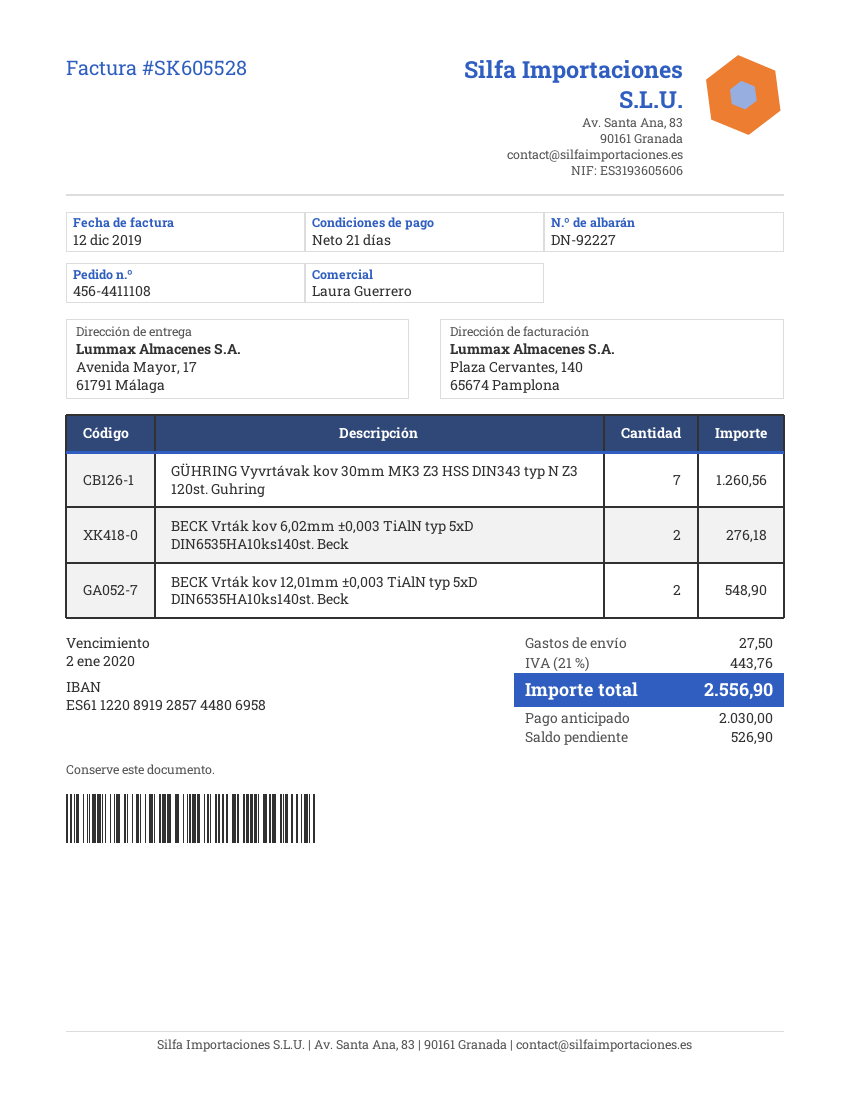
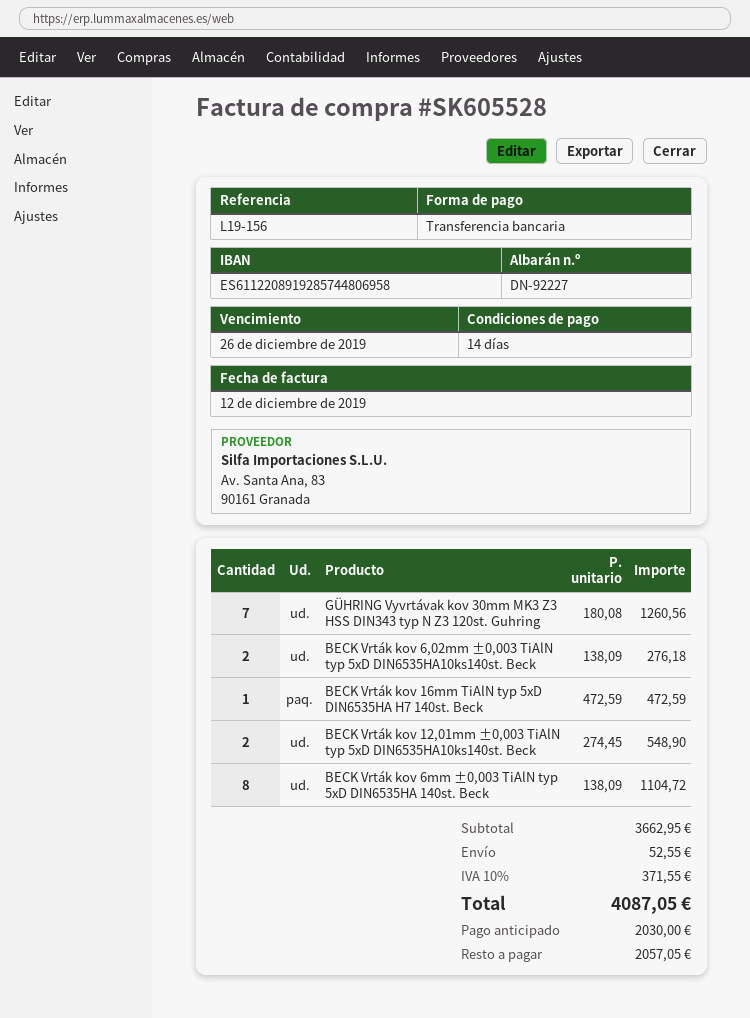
payment terms: 21 days -> 14 days
due date: 2020-01-02 -> 2019-12-26
BECK Vrták kov 16mm TiAlN typ 5xD DIN6535HA H7 140st. Beck: none -> 1 for 472.59
BECK Vrták kov 6mm ±0,003 TiAlN typ 5xD DIN6535HA 140st. Beck: none -> 8 for 1104.72
shipping: 27.50 -> 52.55
tax: 21% = 443.76 -> 10% = 371.55
total: 2556.90 -> 4087.05
balance: 526.90 -> 2057.05

